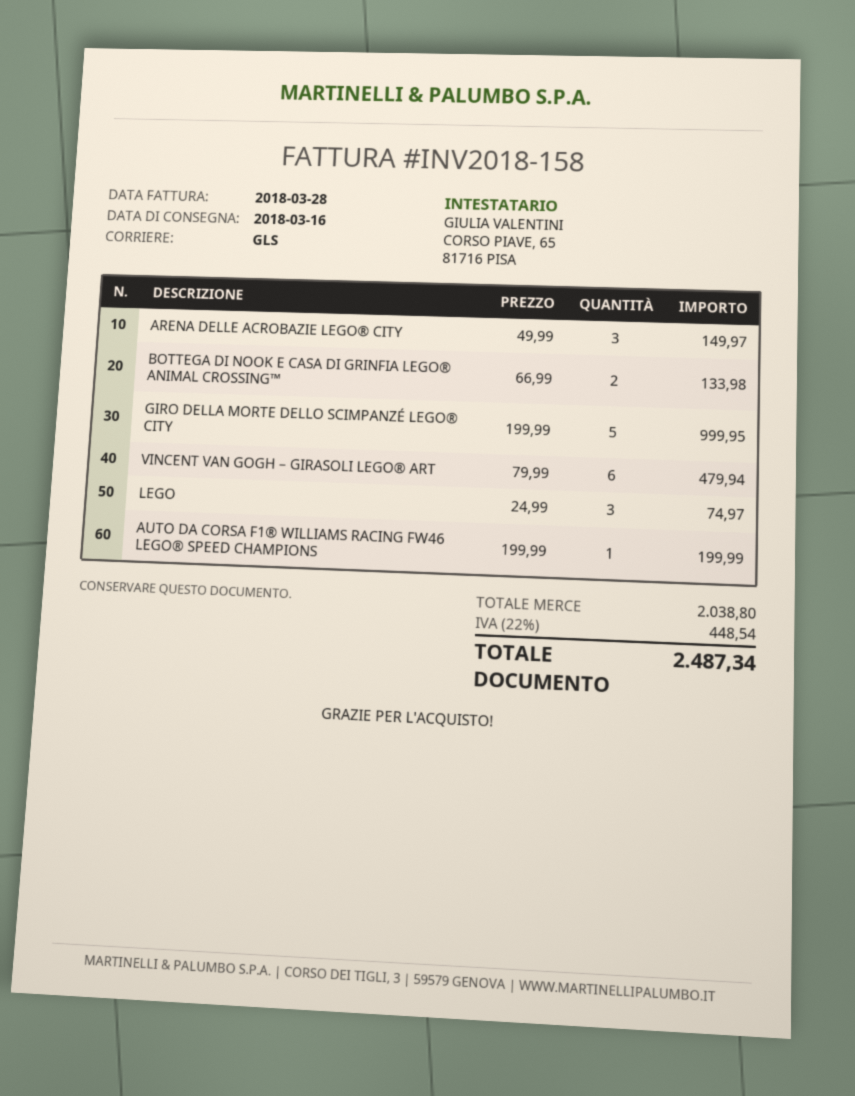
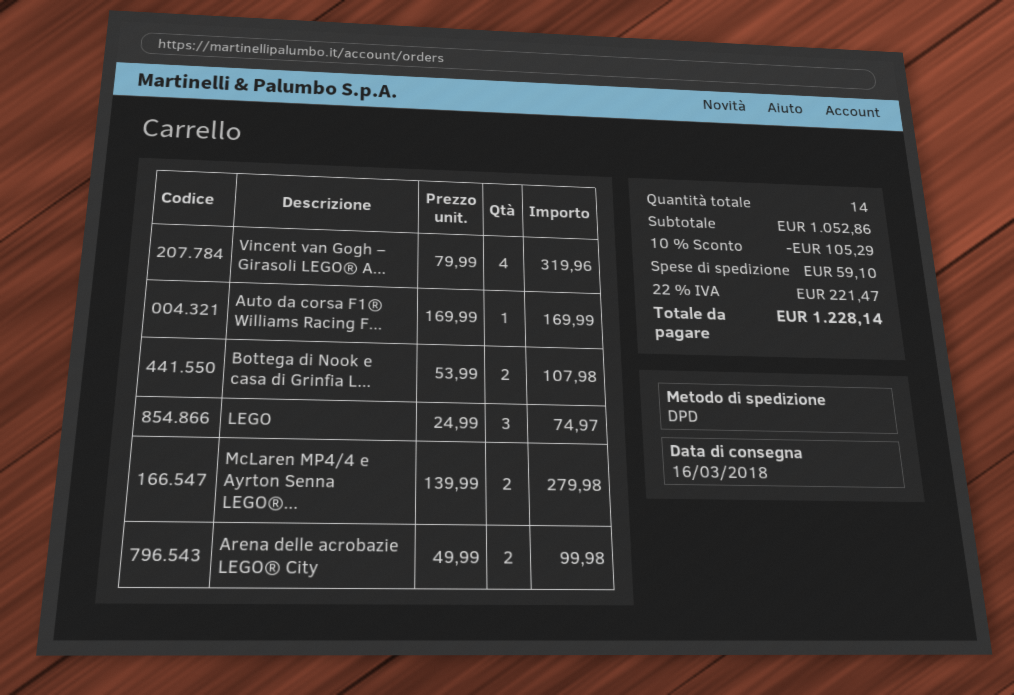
shipping method: GLS -> DPD
ARENA DELLE ACROBAZIE LEGO® CITY: 3 x 49.99 = 149.97 -> 2 x 49.99 = 99.98
BOTTEGA DI NOOK E CASA DI GRINFIA LEGO® ANIMAL CROSSING™: 2 x 66.99 = 133.98 -> 2 x 53.99 = 107.98
GIRO DELLA MORTE DELLO SCIMPANZÉ LEGO® CITY: 5 x 199.99 = 999.95 -> none
VINCENT VAN GOGH – GIRASOLI LEGO® ART: 6 x 79.99 = 479.94 -> 4 x 79.99 = 319.96
AUTO DA CORSA F1® WILLIAMS RACING FW46 LEGO® SPEED CHAMPIONS: 1 x 199.99 = 199.99 -> 1 x 169.99 = 169.99
McLaren MP4/4 e Ayrton Senna LEGO®...: none -> 2 x 139.99 = 279.98
subtotal: 2038.80 -> 1052.86
discount: none -> 10% = 105.29
shipping: none -> 59.10
tax: 22% = 448.54 -> 22% = 221.47
total: 2487.34 -> 1228.14

